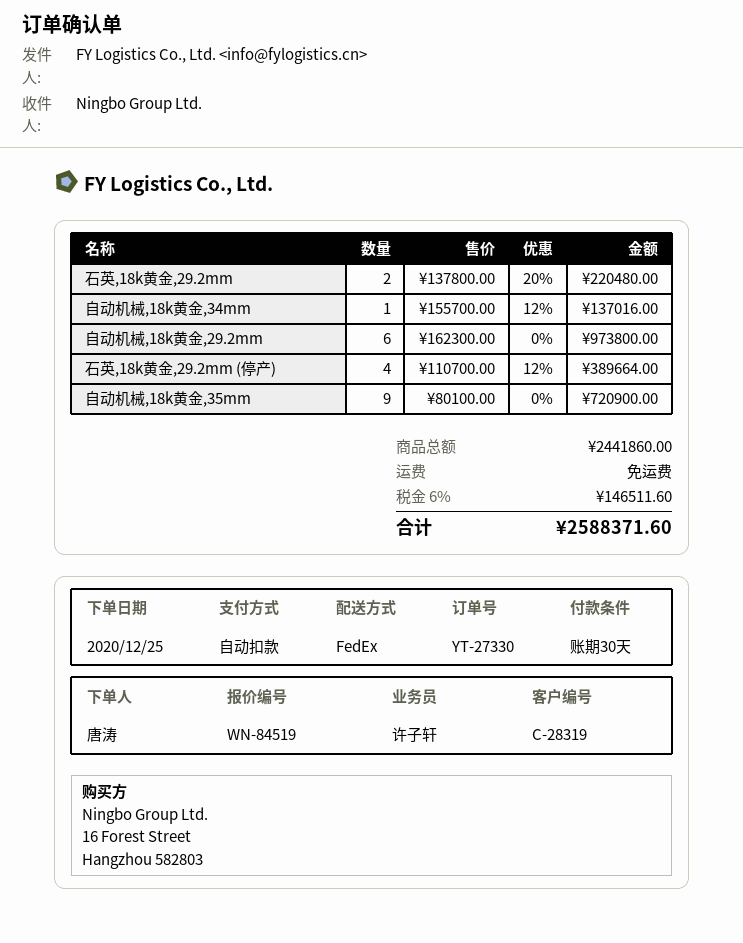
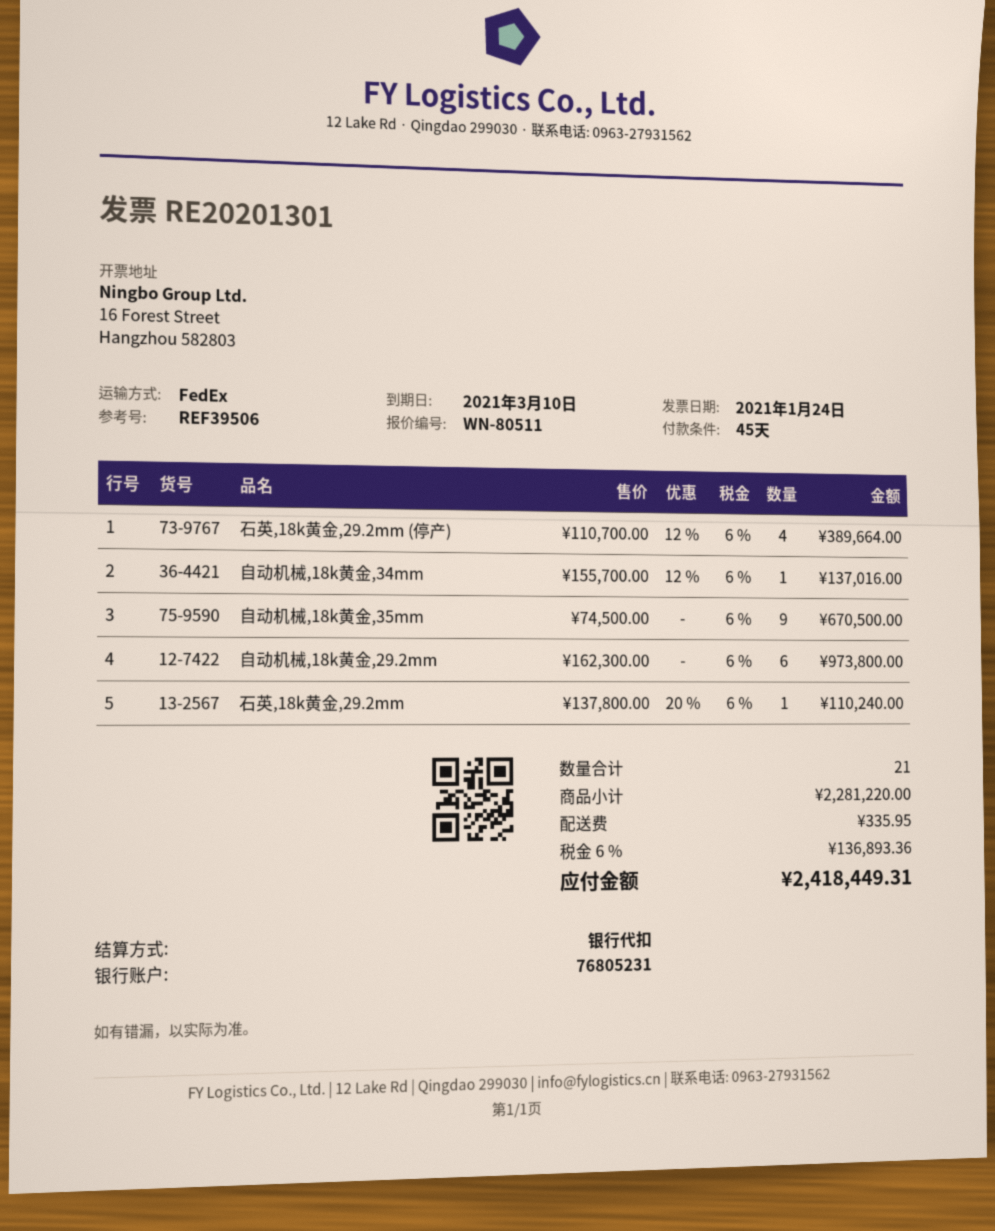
quote number: WN-84519 -> WN-80511
payment terms: 30 days -> 45 days
石英,18k黄金,29.2mm: 2 x 137800.00 - 20% = 220480.00 -> 1 x 137800.00 - 20% = 110240.00
自动机械,18k黄金,35mm: 9 x 80100.00 = 720900.00 -> 9 x 74500.00 = 670500.00
subtotal: 2441860.00 -> 2281220.00
shipping: 0.00 -> 335.95
tax: 6% = 146511.60 -> 6% = 136893.36
total: 2588371.60 -> 2418449.31

